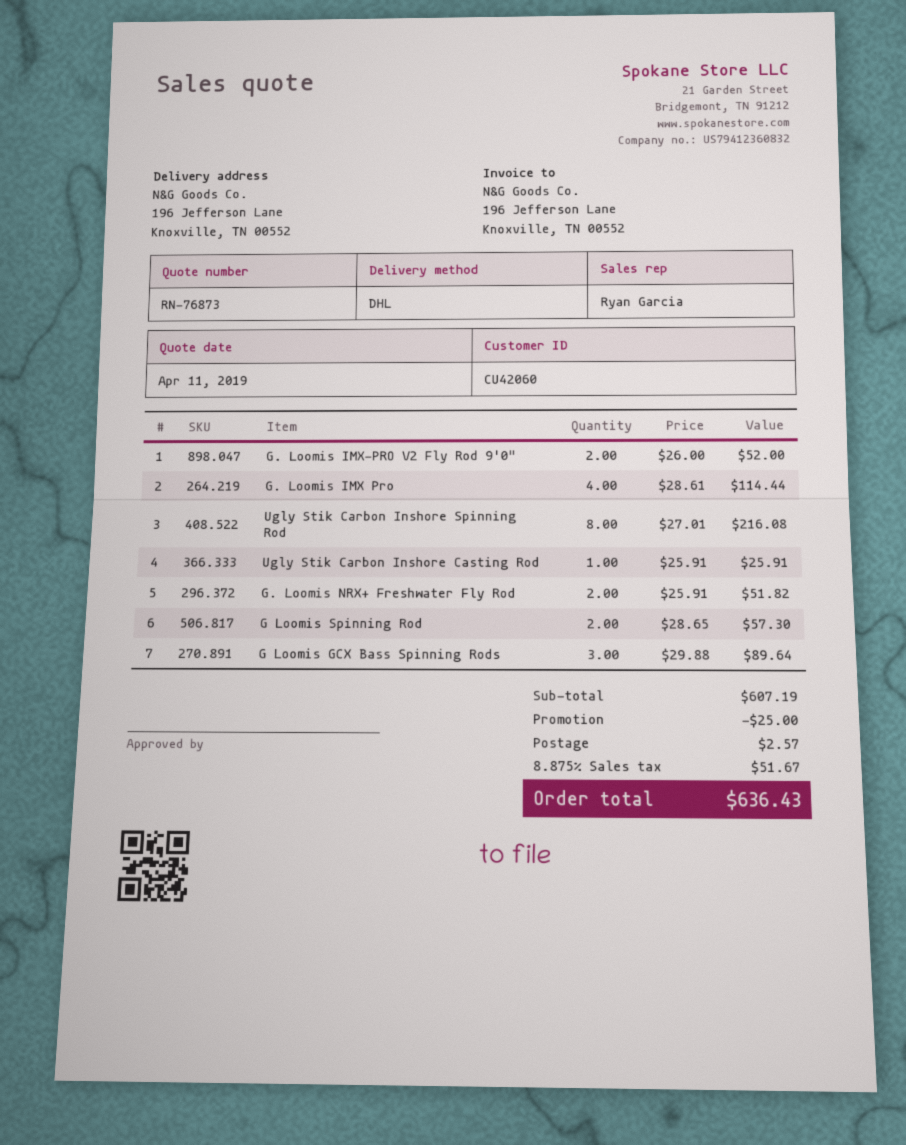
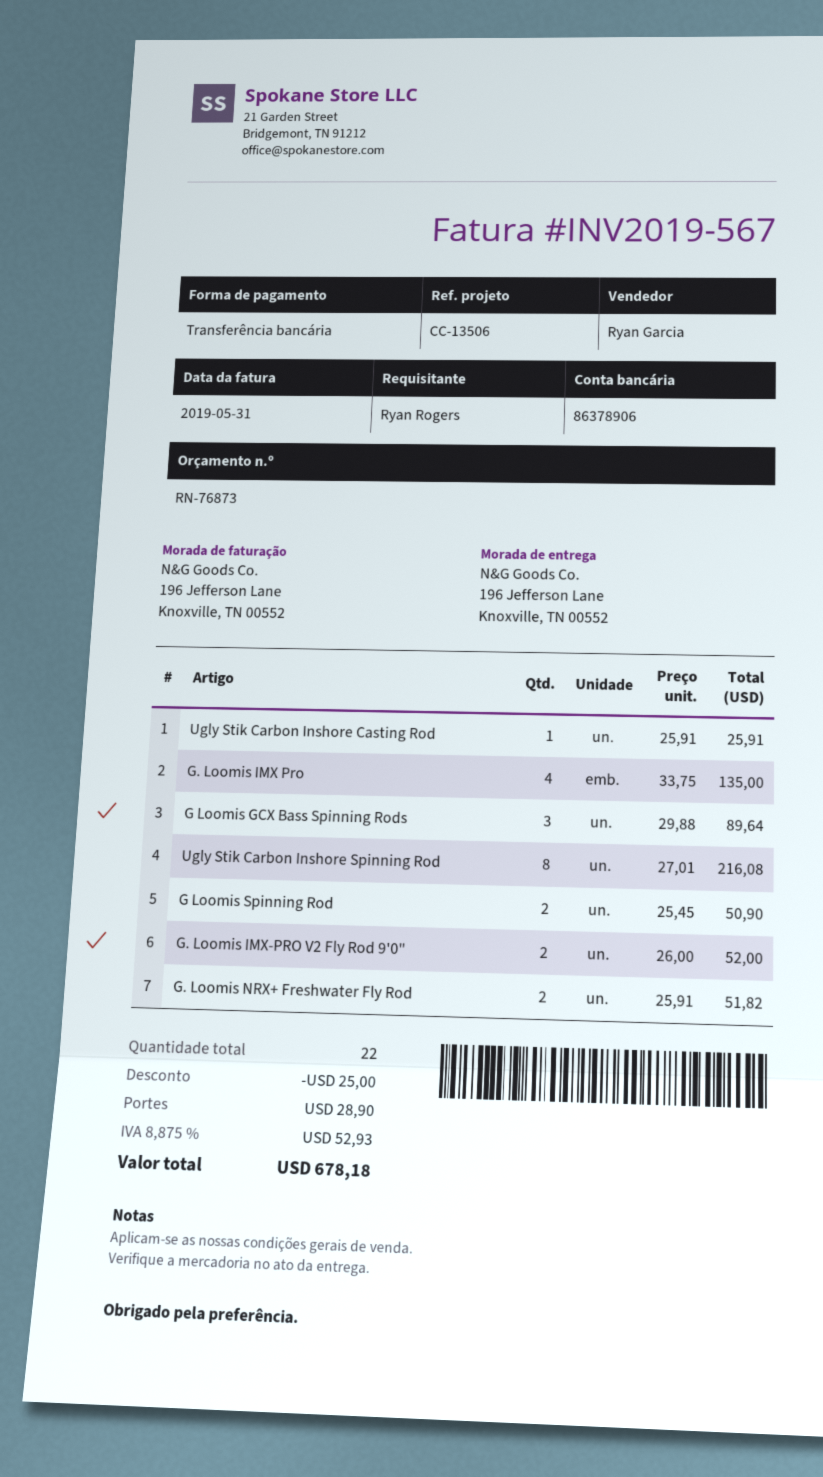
G. Loomis IMX Pro: 4 x 28.61 = 114.44 -> 4 x 33.75 = 135.00
G Loomis Spinning Rod: 2 x 28.65 = 57.30 -> 2 x 25.45 = 50.90
shipping: 2.57 -> 28.90
tax: 8.875% = 51.67 -> 8.875% = 52.93
total: 636.43 -> 678.18

